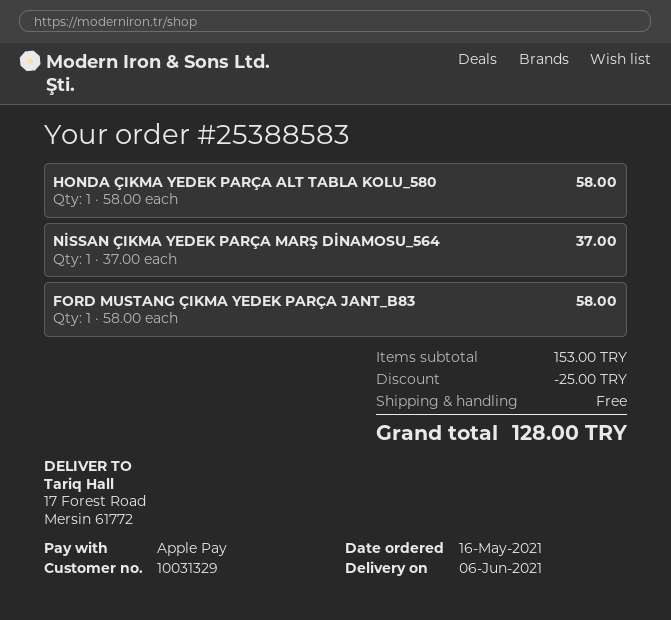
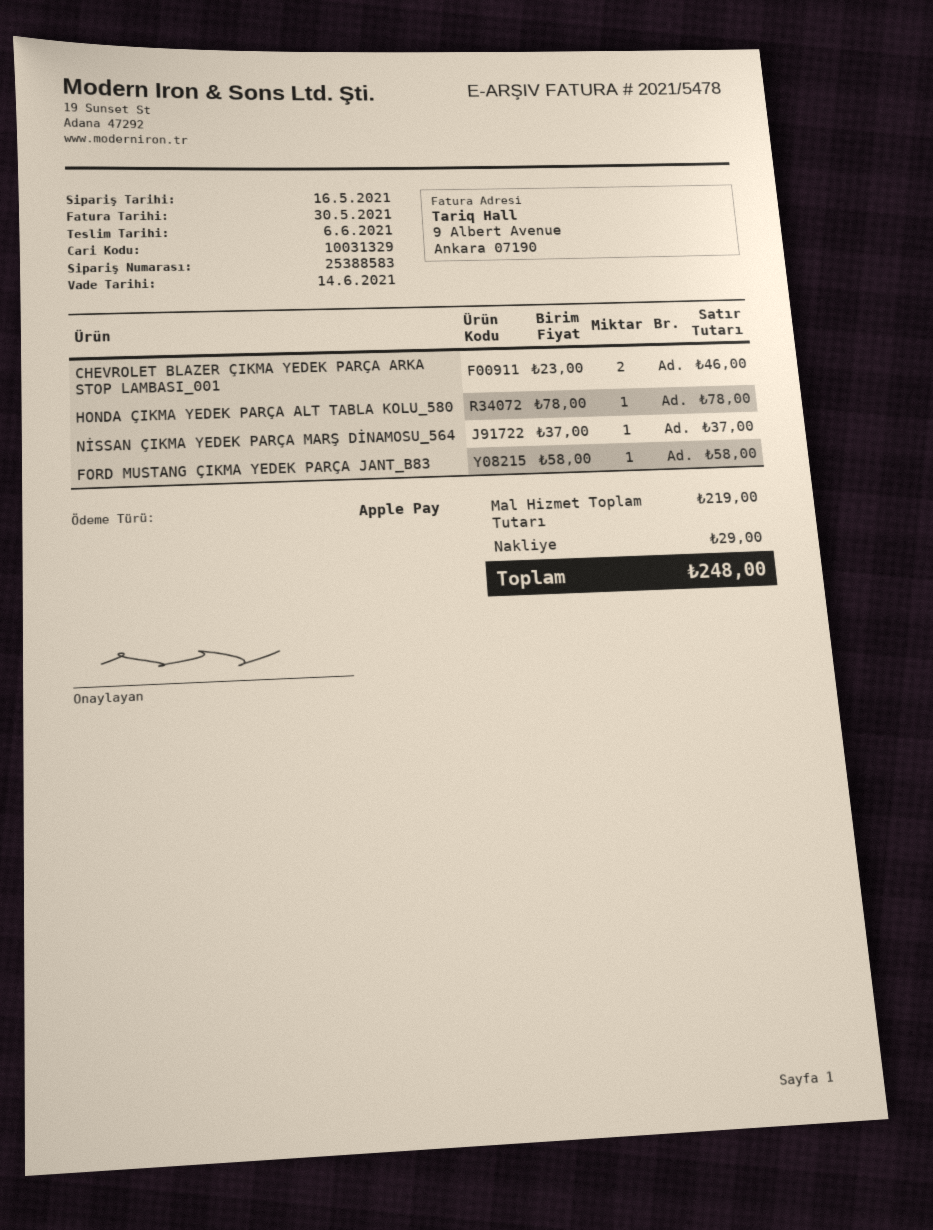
HONDA ÇIKMA YEDEK PARÇA ALT TABLA KOLU_580: 1 x 58.00 = 58.00 -> 1 x 78.00 = 78.00
CHEVROLET BLAZER ÇIKMA YEDEK PARÇA ARKA STOP LAMBASI_001: none -> 2 x 23.00 = 46.00
subtotal: 153.00 -> 219.00
discount: 25.00 -> none
shipping: 0.00 -> 29.00
total: 128.00 -> 248.00

